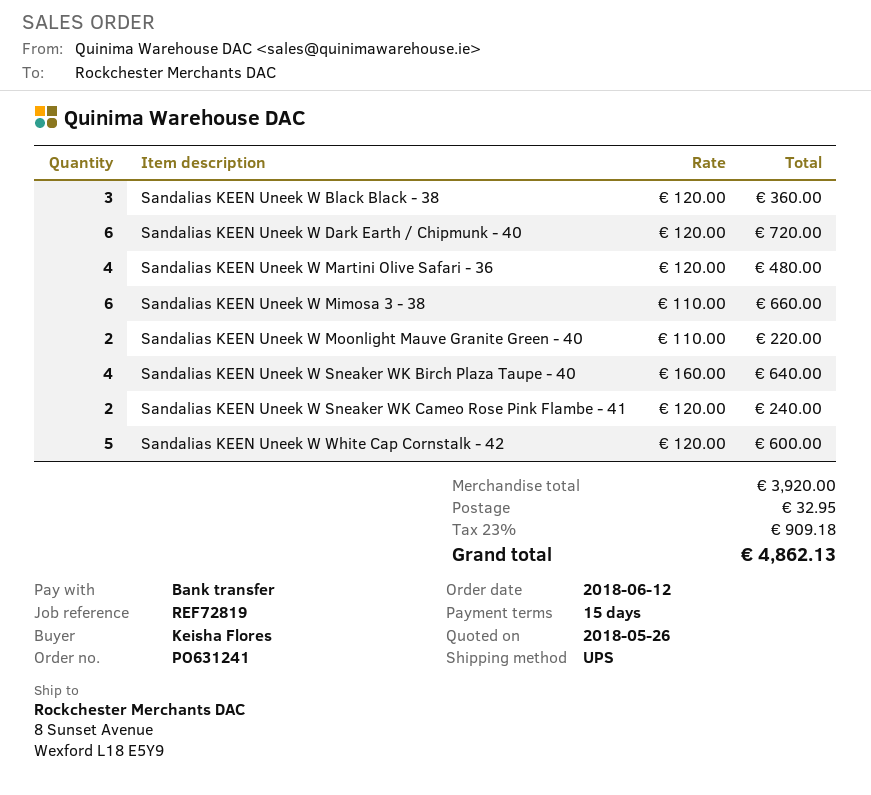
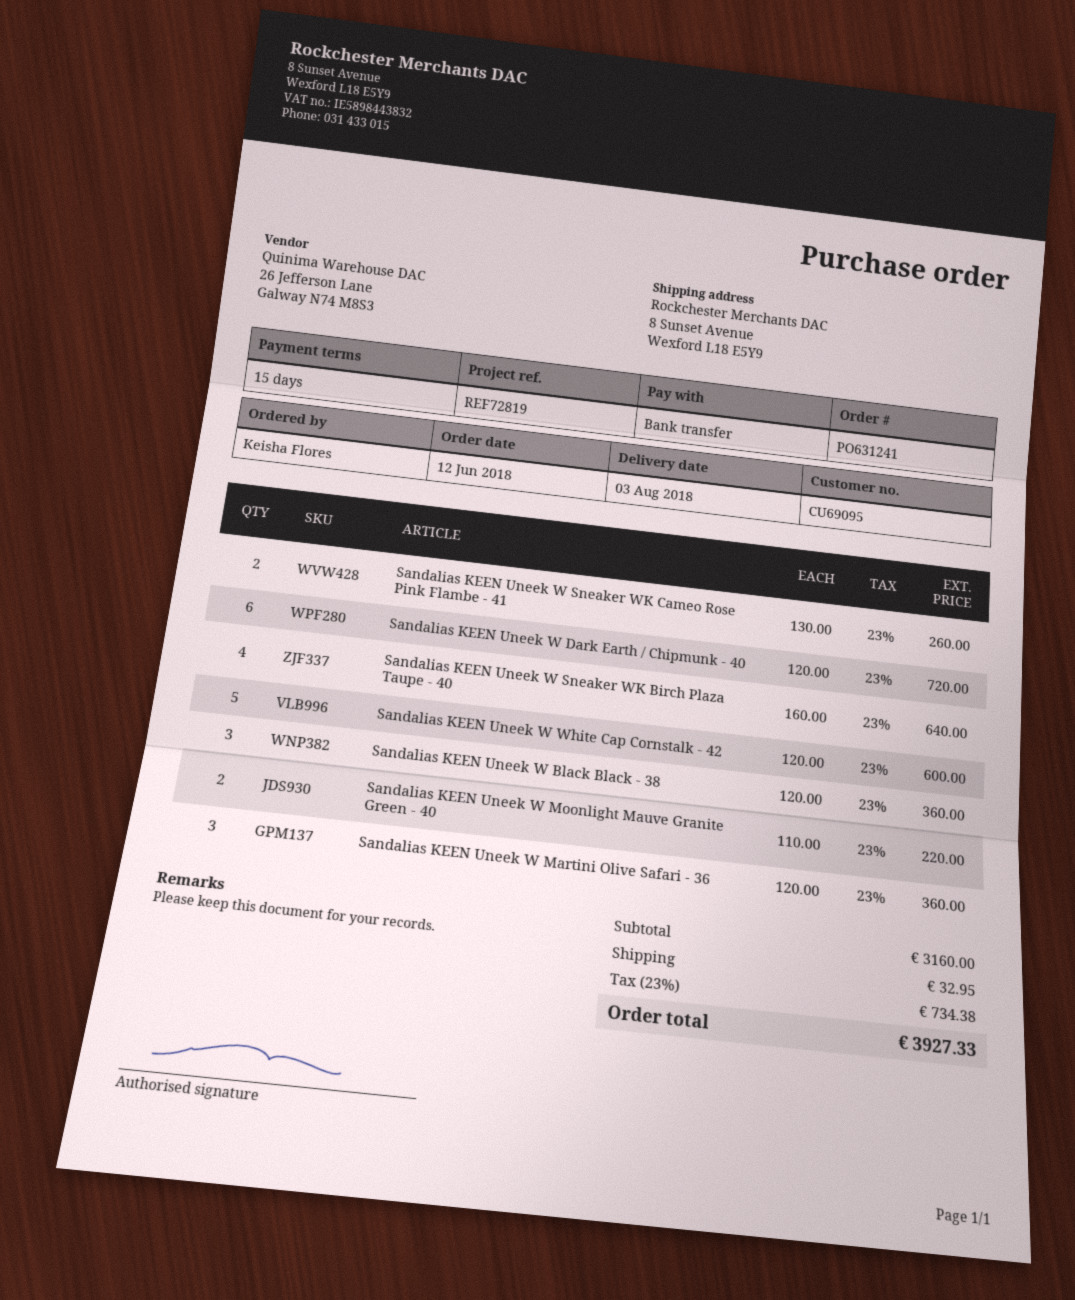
Sandalias KEEN Uneek W Martini Olive Safari - 36: 4 x 120.00 = 480.00 -> 3 x 120.00 = 360.00
Sandalias KEEN Uneek W Mimosa 3 - 38: 6 x 110.00 = 660.00 -> none
Sandalias KEEN Uneek W Sneaker WK Cameo Rose Pink Flambe - 41: 2 x 120.00 = 240.00 -> 2 x 130.00 = 260.00
subtotal: 3920.00 -> 3160.00
tax: 23% = 909.18 -> 23% = 734.38
total: 4862.13 -> 3927.33

